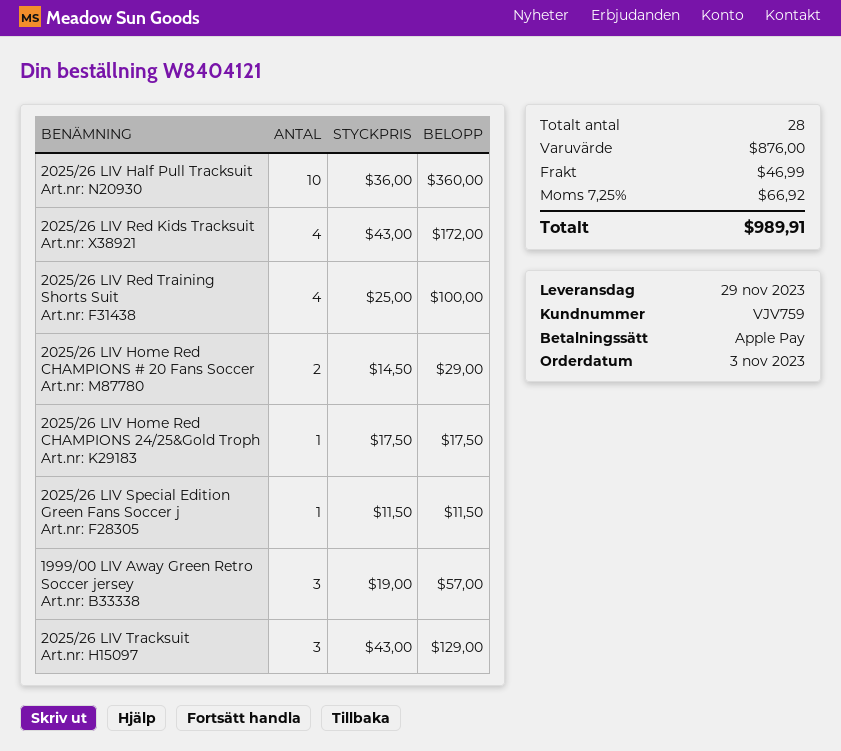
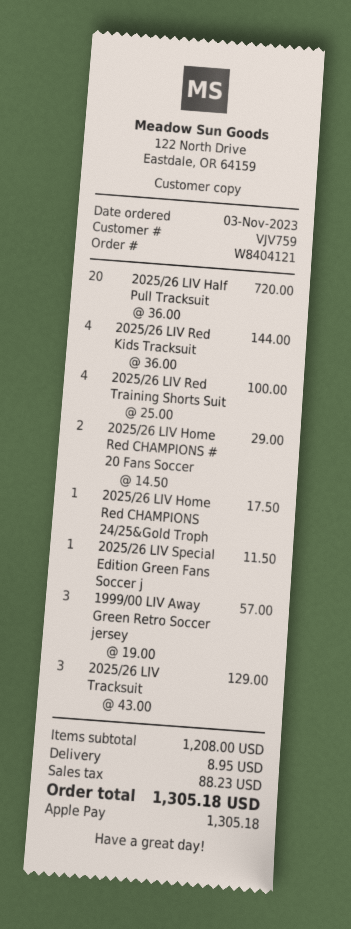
2025/26 LIV Half Pull Tracksuit: 10 x 36.00 = 360.00 -> 20 x 36.00 = 720.00
2025/26 LIV Red Kids Tracksuit: 4 x 43.00 = 172.00 -> 4 x 36.00 = 144.00
subtotal: 876.00 -> 1208.00
shipping: 46.99 -> 8.95
tax: 66.92 -> 88.23
total: 989.91 -> 1305.18

